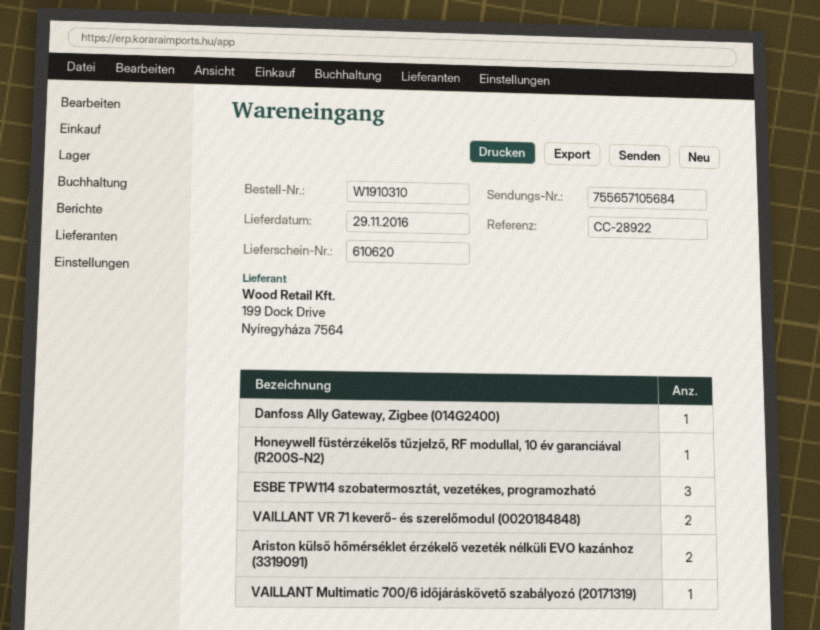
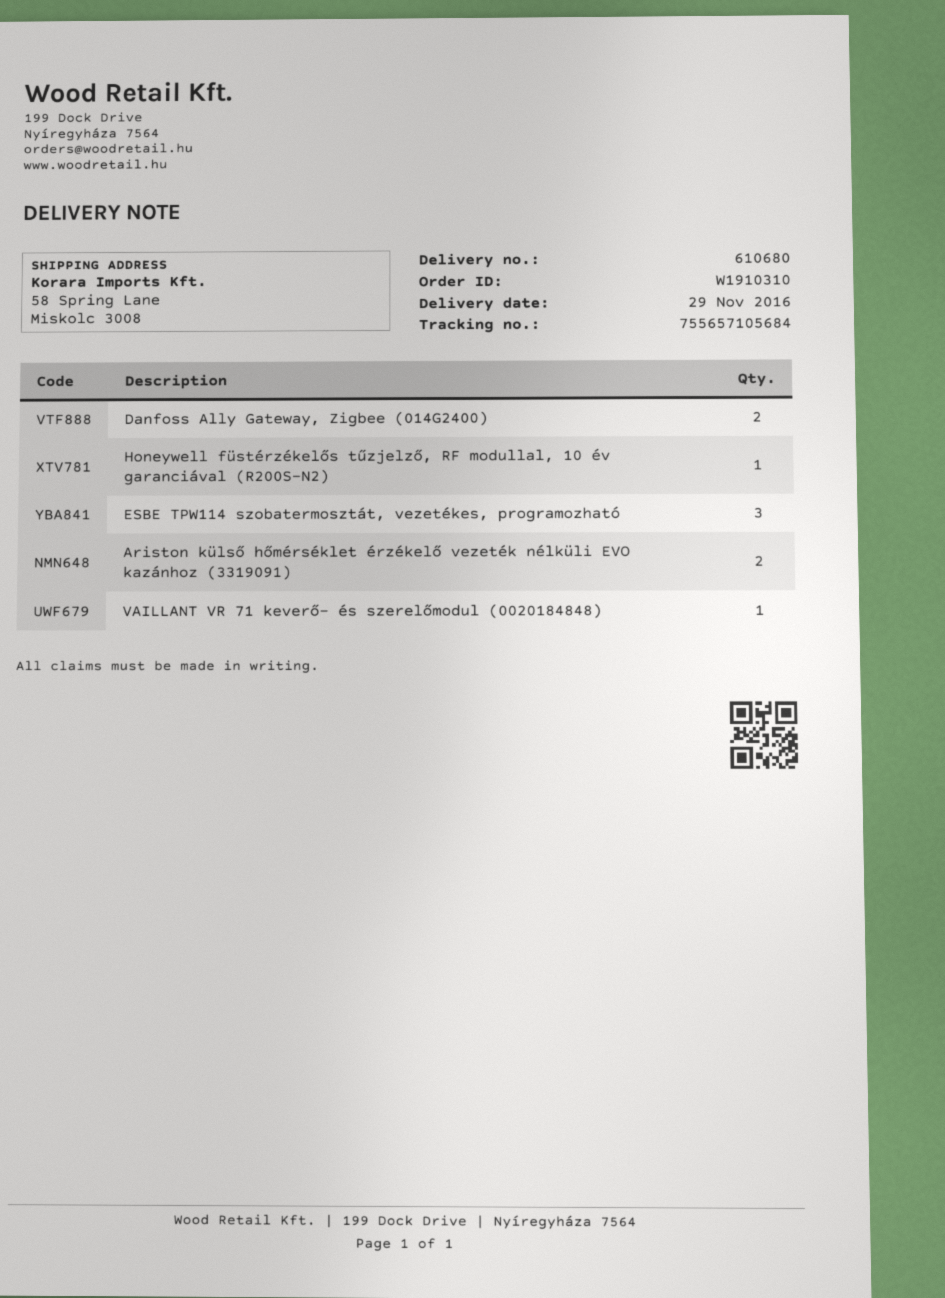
delivery note number: 610620 -> 610680
Danfoss Ally Gateway, Zigbee (014G2400): 1 -> 2
VAILLANT VR 71 keverő- és szerelőmodul (0020184848): 2 -> 1
VAILLANT Multimatic 700/6 időjáráskövető szabályozó (20171319): 1 -> none

